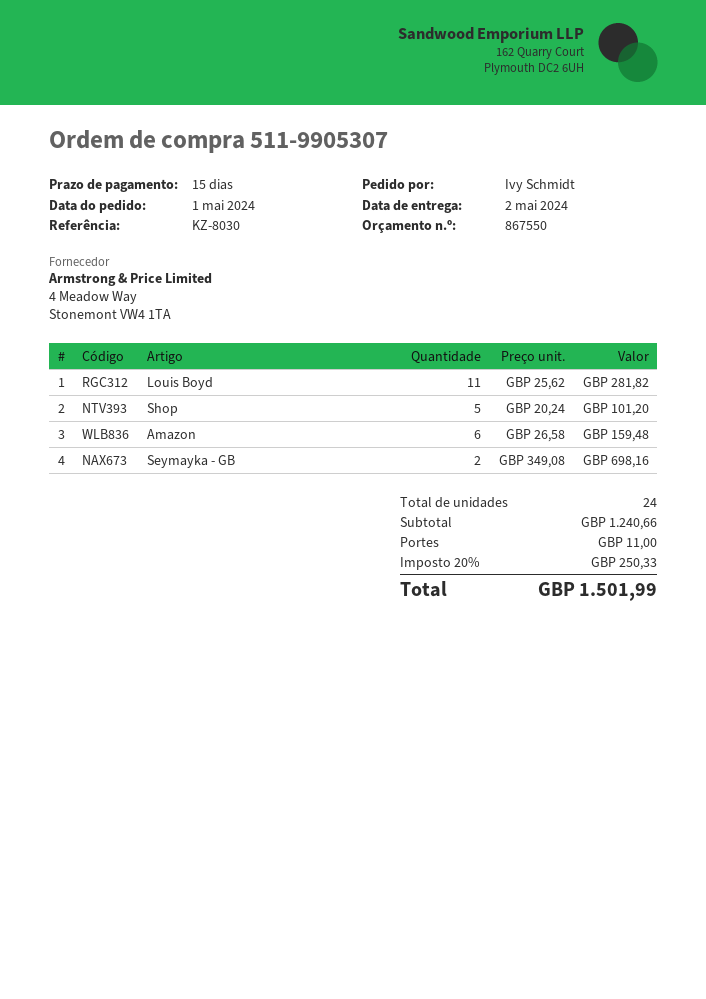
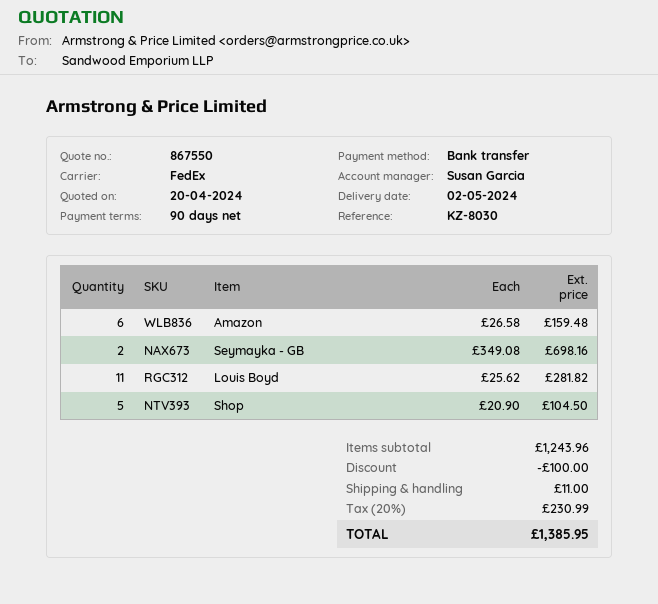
payment terms: 15 days -> 90 days
Shop: 5 x 20.24 = 101.20 -> 5 x 20.90 = 104.50
subtotal: 1240.66 -> 1243.96
discount: none -> 100.00
tax: 20% = 250.33 -> 20% = 230.99
total: 1501.99 -> 1385.95

